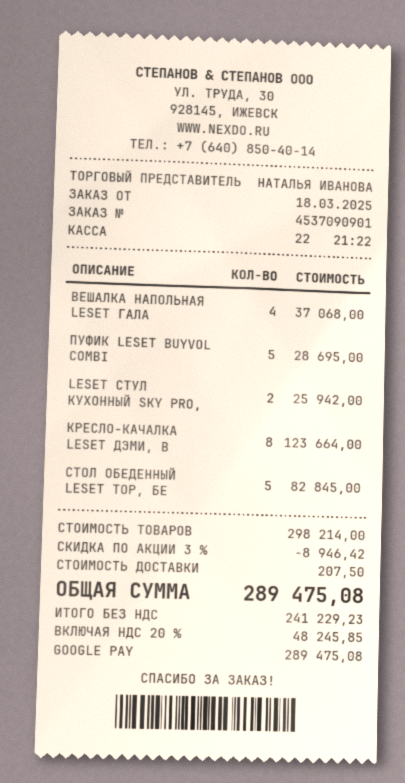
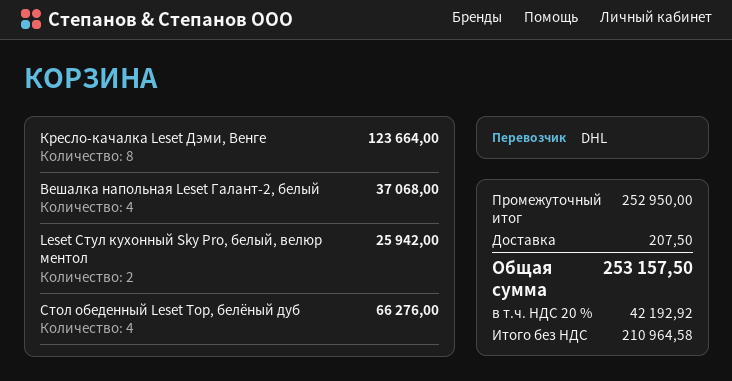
ПУФИК LESET BUYVOL COMBI: 5 for 28695.00 -> none
СТОЛ ОБЕДЕННЫЙ LESET ТОР, БЕ: 5 for 82845.00 -> 4 for 66276.00
subtotal: 298214.00 -> 252950.00
discount: 3% = 8946.42 -> none
net: 241229.23 -> 210964.58
tax: 20% = 48245.85 -> 20% = 42192.92
total: 289475.08 -> 253157.50

